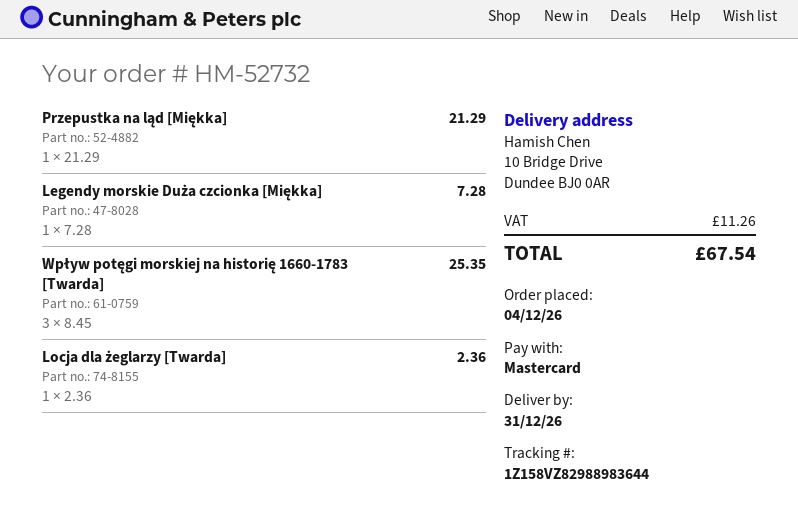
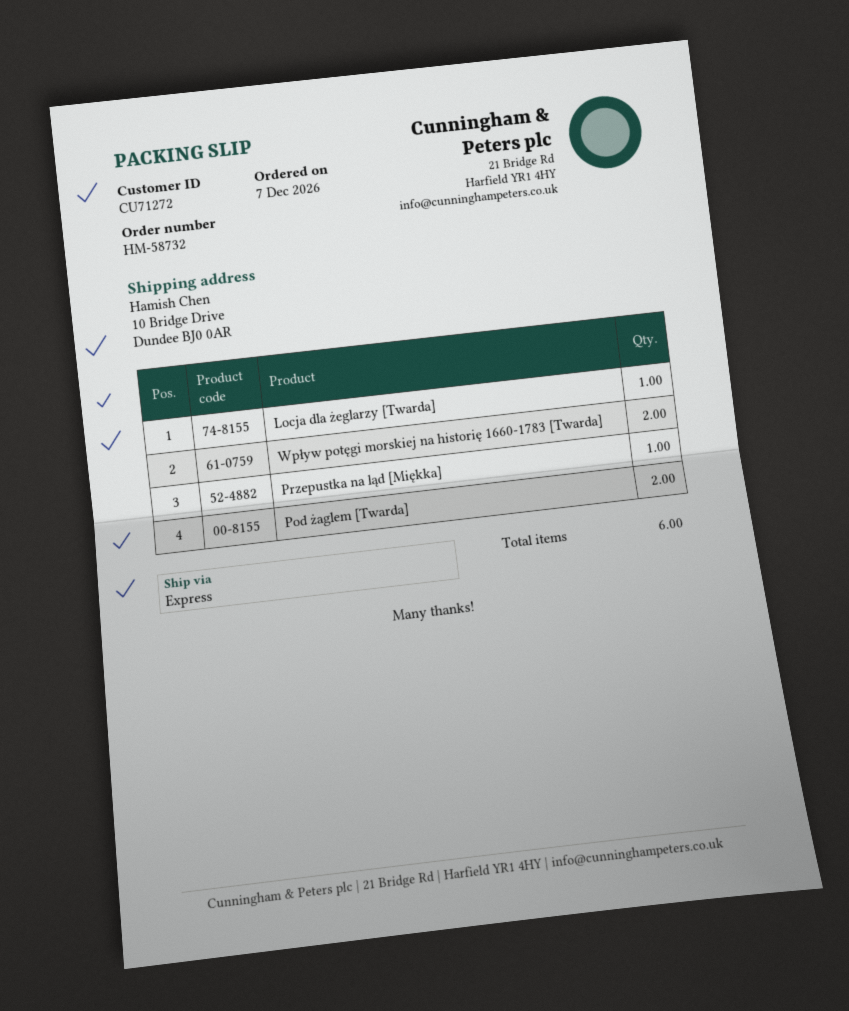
order number: HM-52732 -> HM-58732
order date: 2026-12-04 -> 2026-12-07
Legendy morskie Duża czcionka [Miękka]: 1 -> none
Wpływ potęgi morskiej na historię 1660-1783 [Twarda]: 3 -> 2
Pod żaglem [Twarda]: none -> 2

